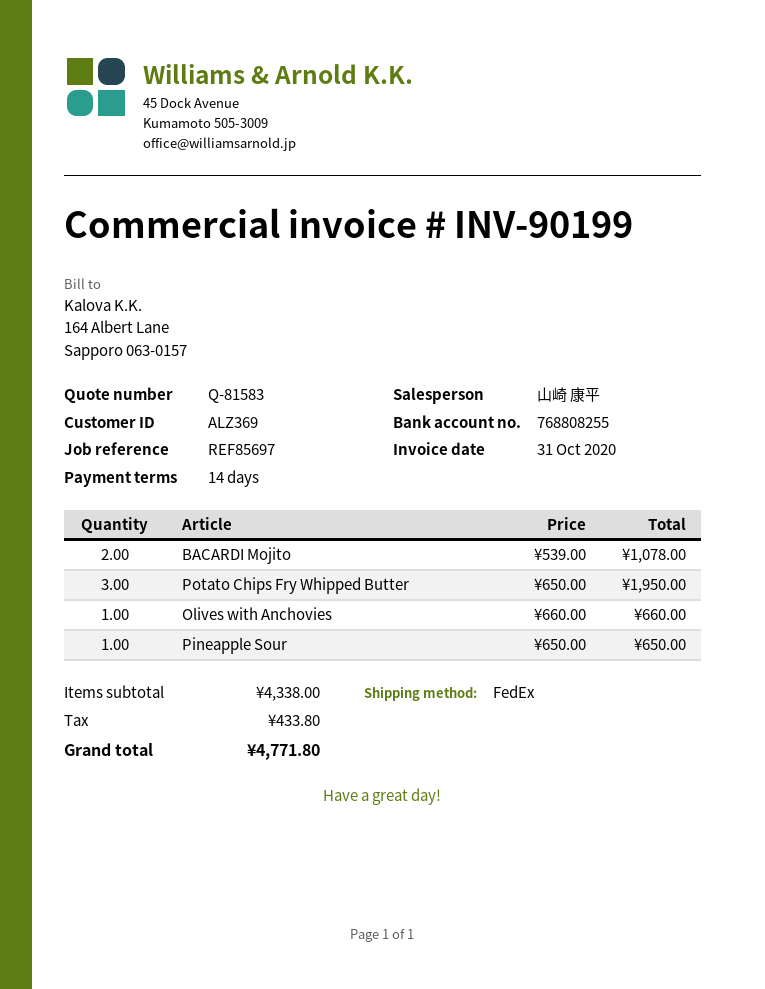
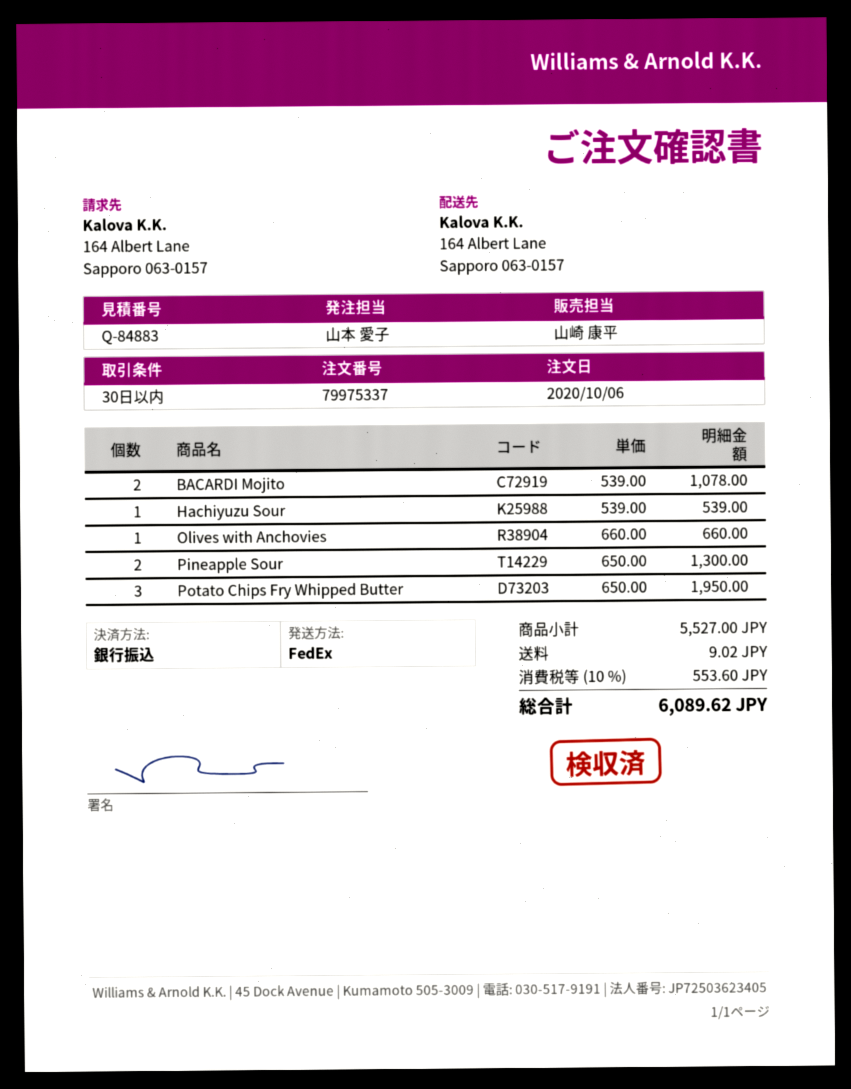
quote number: Q-81583 -> Q-84883
payment terms: 14 days -> 30 days
Pineapple Sour: 1 x 650.00 = 650.00 -> 2 x 650.00 = 1300.00
Hachiyuzu Sour: none -> 1 x 539.00 = 539.00
subtotal: 4338.00 -> 5527.00
shipping: none -> 9.02
tax: 433.80 -> 553.60
total: 4771.80 -> 6089.62

